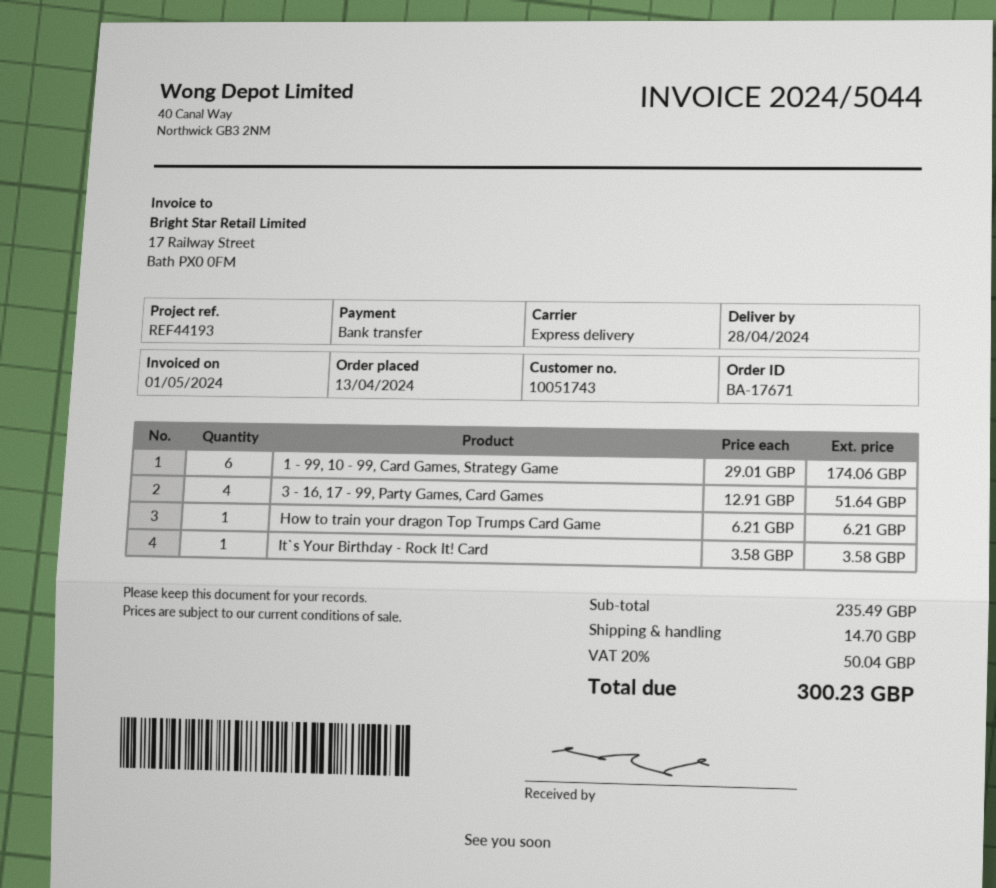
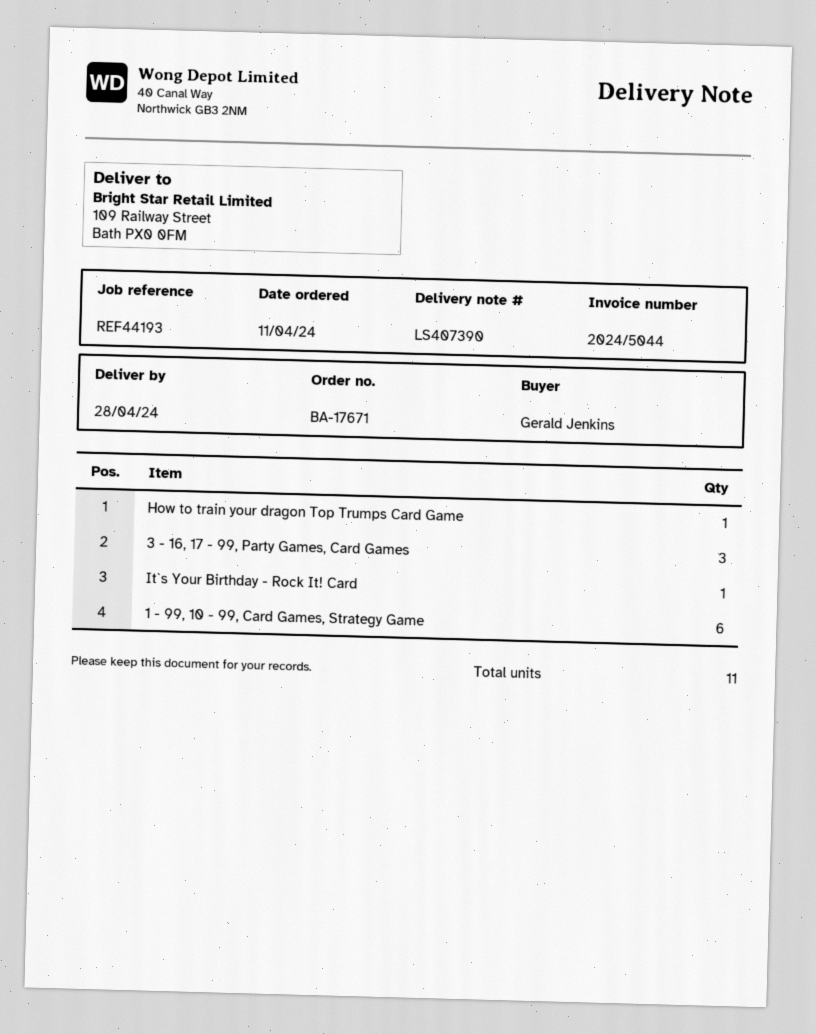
order date: 2024-04-13 -> 2024-04-11
3 - 16, 17 - 99, Party Games, Card Games: 4 -> 3

